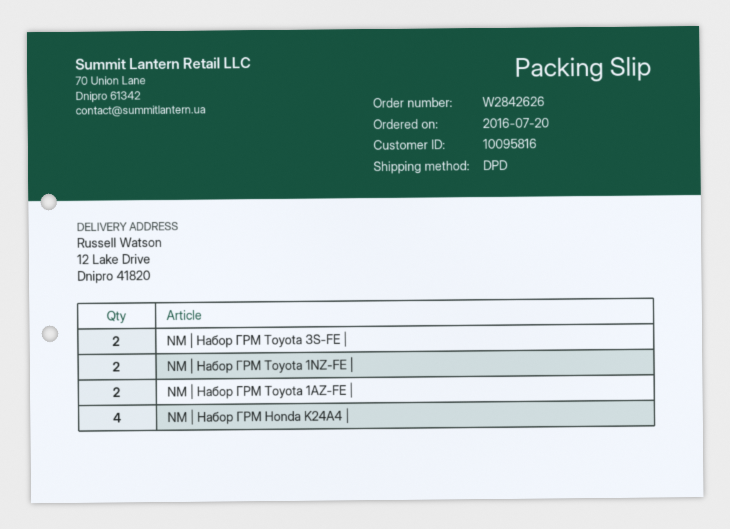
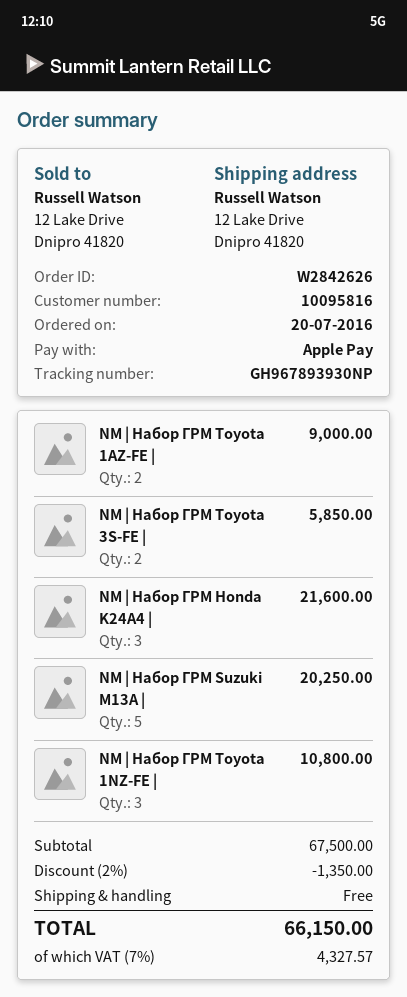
NM | Набор ГРМ Toyota 1NZ-FE |: 2 -> 3
NM | Набор ГРМ Honda K24A4 |: 4 -> 3
NM | Набор ГРМ Suzuki M13A |: none -> 5

